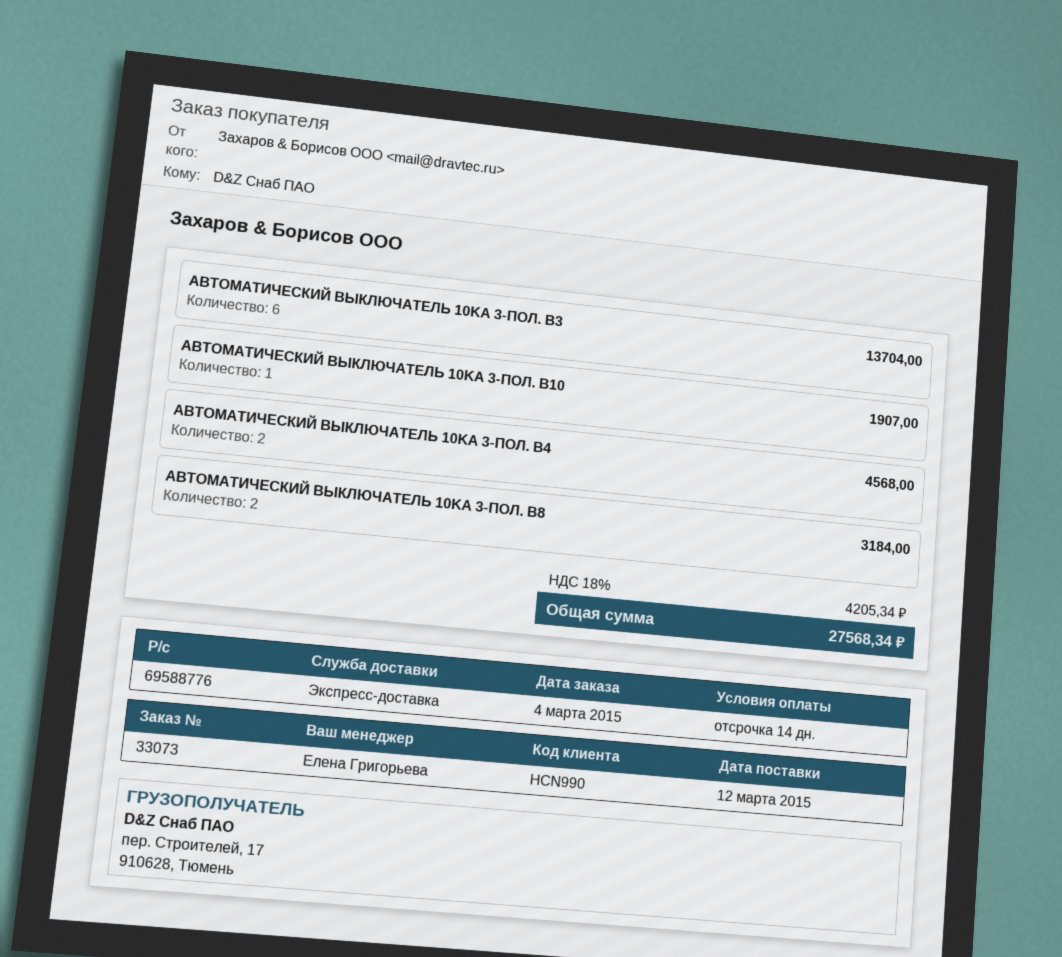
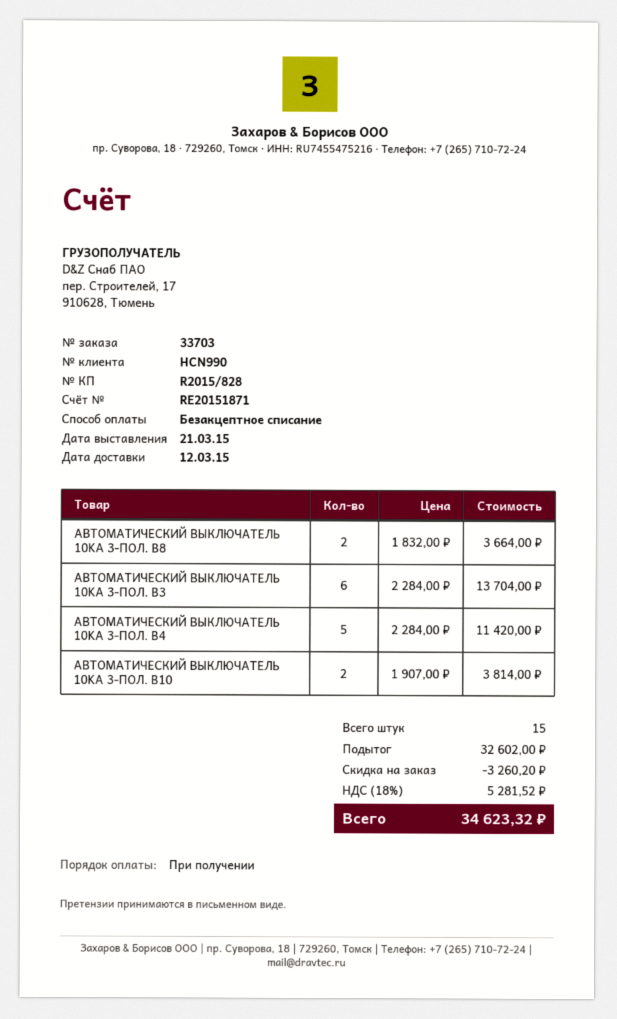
order number: 33073 -> 33703
payment terms: 14 days -> on receipt
АВТОМАТИЧЕСКИЙ ВЫКЛЮЧАТЕЛЬ 10KA 3-ПОЛ. B10: 1 for 1907.00 -> 2 for 3814.00
АВТОМАТИЧЕСКИЙ ВЫКЛЮЧАТЕЛЬ 10KA 3-ПОЛ. B4: 2 for 4568.00 -> 5 for 11420.00
АВТОМАТИЧЕСКИЙ ВЫКЛЮЧАТЕЛЬ 10KA 3-ПОЛ. B8: 2 for 3184.00 -> 2 for 3664.00
discount: none -> 3260.20
tax: 18% = 4205.34 -> 18% = 5281.52
total: 27568.34 -> 34623.32

